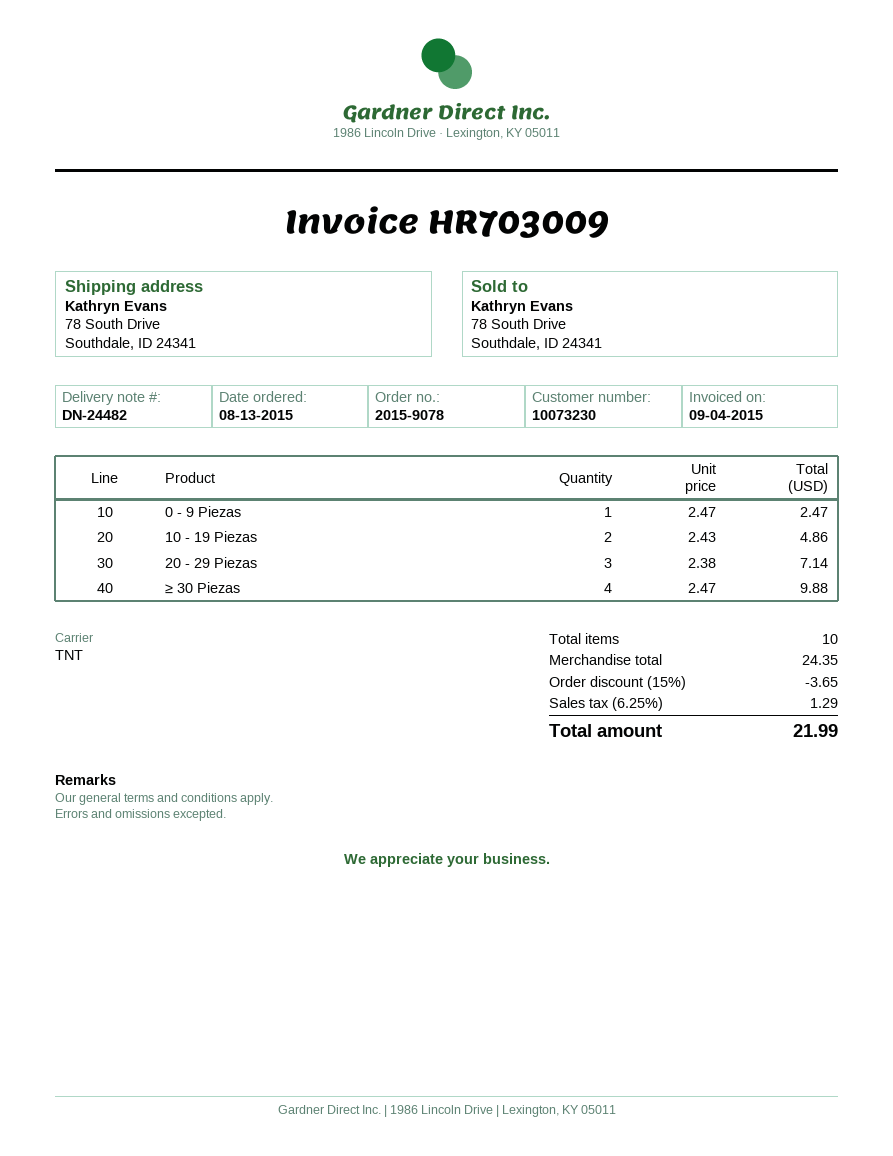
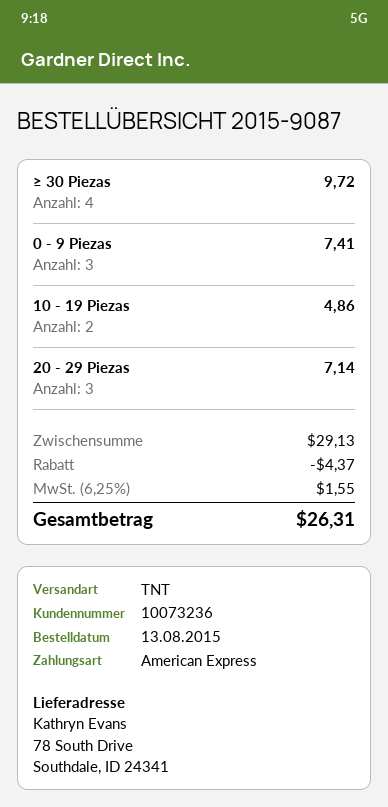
order number: 2015-9078 -> 2015-9087
customer number: 10073230 -> 10073236
0 - 9 Piezas: 1 for 2.47 -> 3 for 7.41
≥ 30 Piezas: 4 for 9.88 -> 4 for 9.72
subtotal: 24.35 -> 29.13
discount: 3.65 -> 4.37
tax: 6.25% = 1.29 -> 6.25% = 1.55
total: 21.99 -> 26.31

